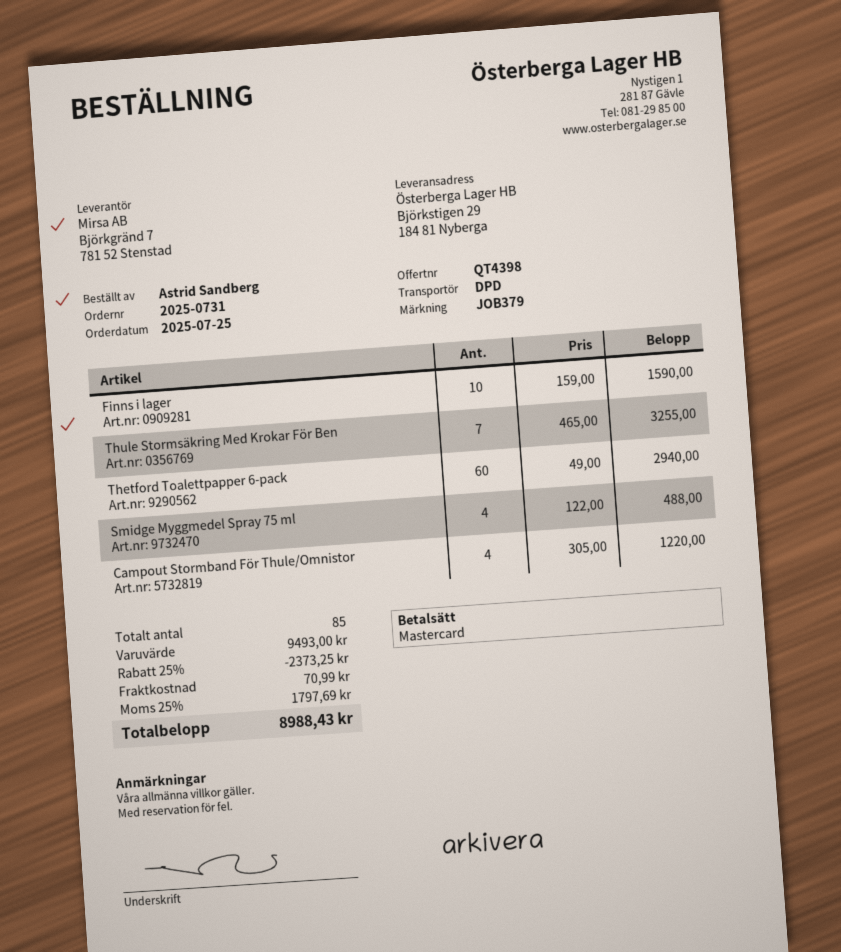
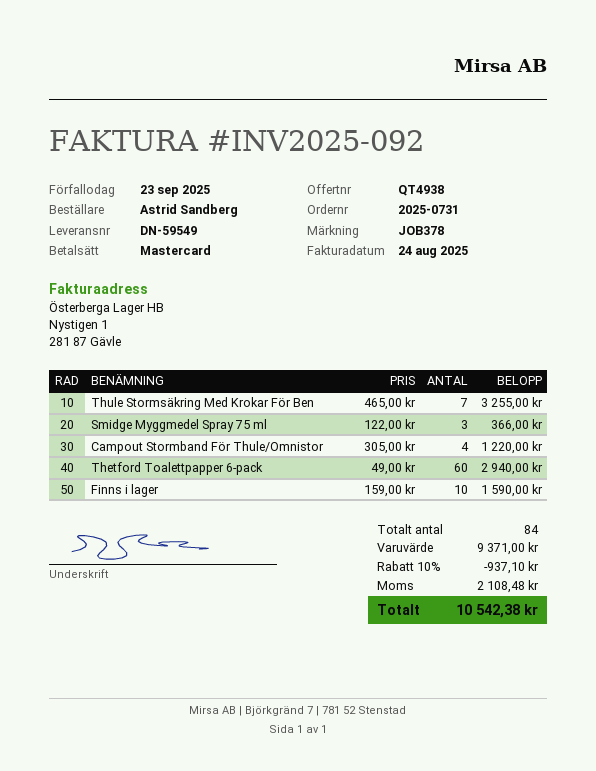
quote number: QT4398 -> QT4938
reference: JOB379 -> JOB378
Smidge Myggmedel Spray 75 ml: 4 x 122.00 = 488.00 -> 3 x 122.00 = 366.00
total quantity: 85 -> 84
subtotal: 9493.00 -> 9371.00
discount: 25% = 2373.25 -> 10% = 937.10
shipping: 70.99 -> none
tax: 1797.69 -> 2108.48
total: 8988.43 -> 10542.38

